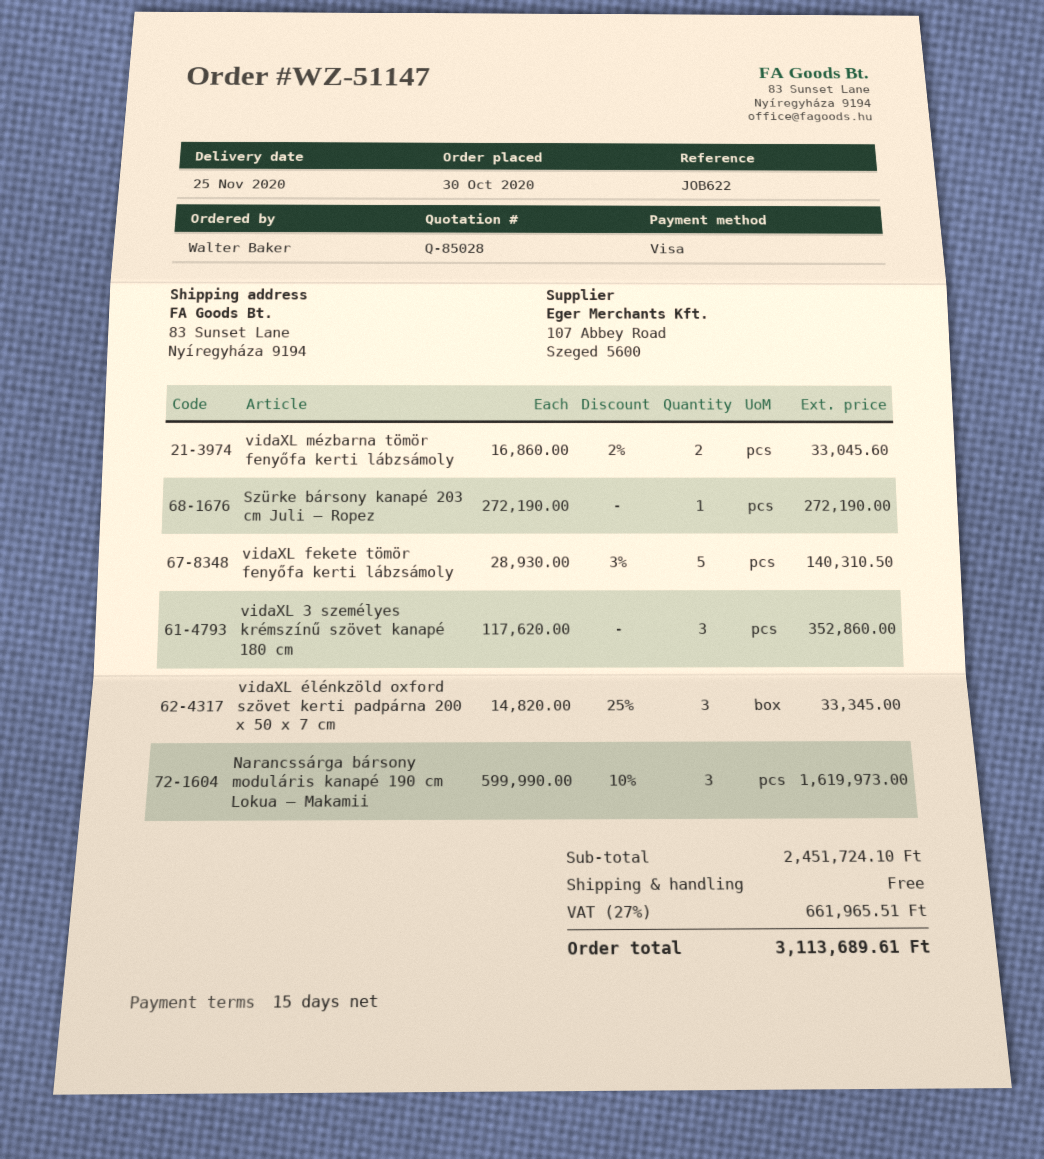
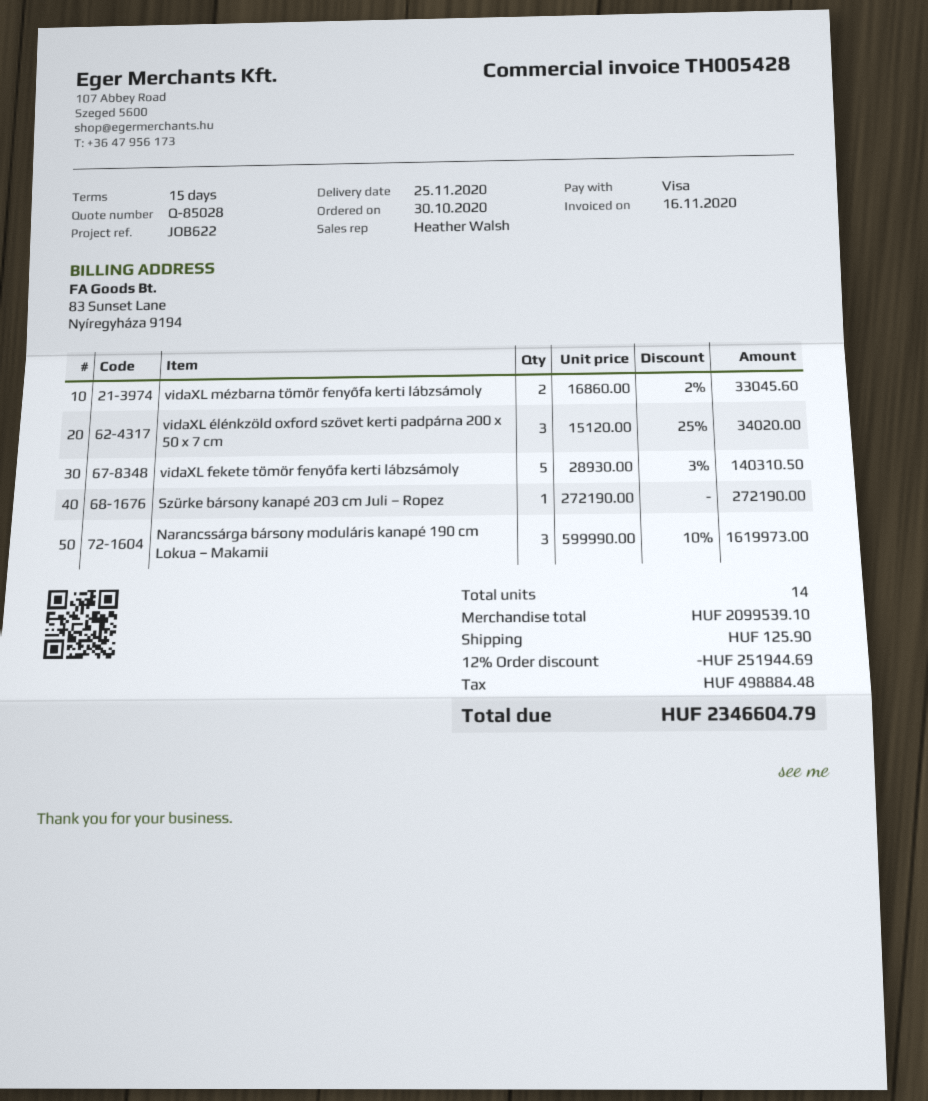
vidaXL 3 személyes krémszínű szövet kanapé 180 cm: 3 x 117620.00 = 352860.00 -> none
vidaXL élénkzöld oxford szövet kerti padpárna 200 x 50 x 7 cm: 3 x 14820.00 - 25% = 33345.00 -> 3 x 15120.00 - 25% = 34020.00
subtotal: 2451724.10 -> 2099539.10
discount: none -> 12% = 251944.69
shipping: 0.00 -> 125.90
tax: 661965.51 -> 498884.48
total: 3113689.61 -> 2346604.79

